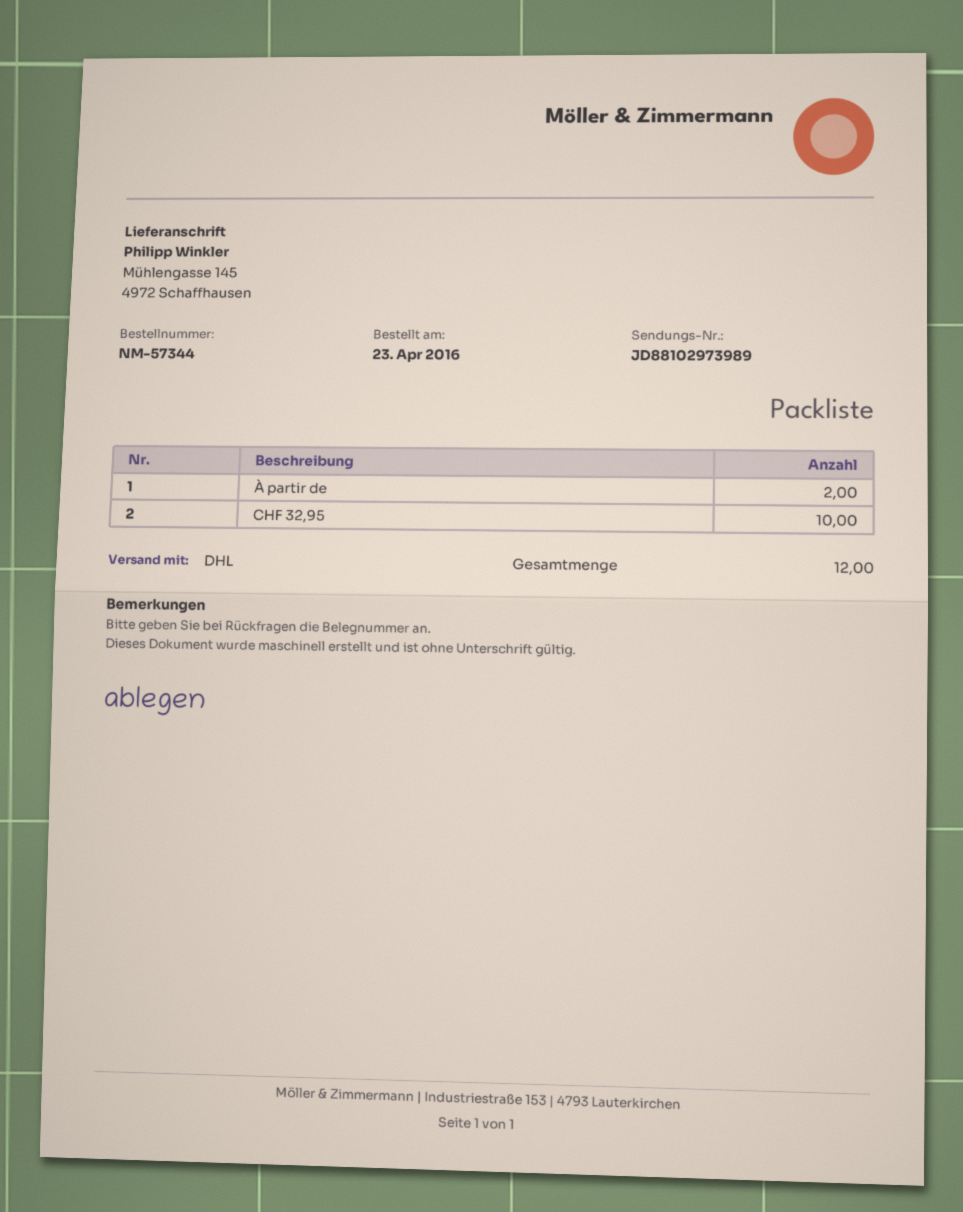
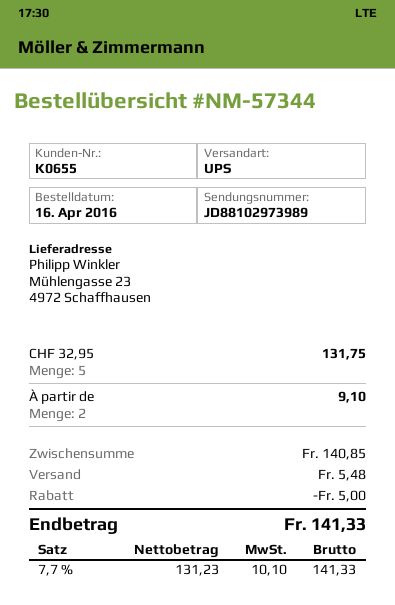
order date: 2016-04-23 -> 2016-04-16
shipping method: DHL -> UPS
ship to: Mühlengasse 145, 4972 Schaffhausen -> Mühlengasse 23, 4972 Schaffhausen
CHF 32,95: 10 -> 5

